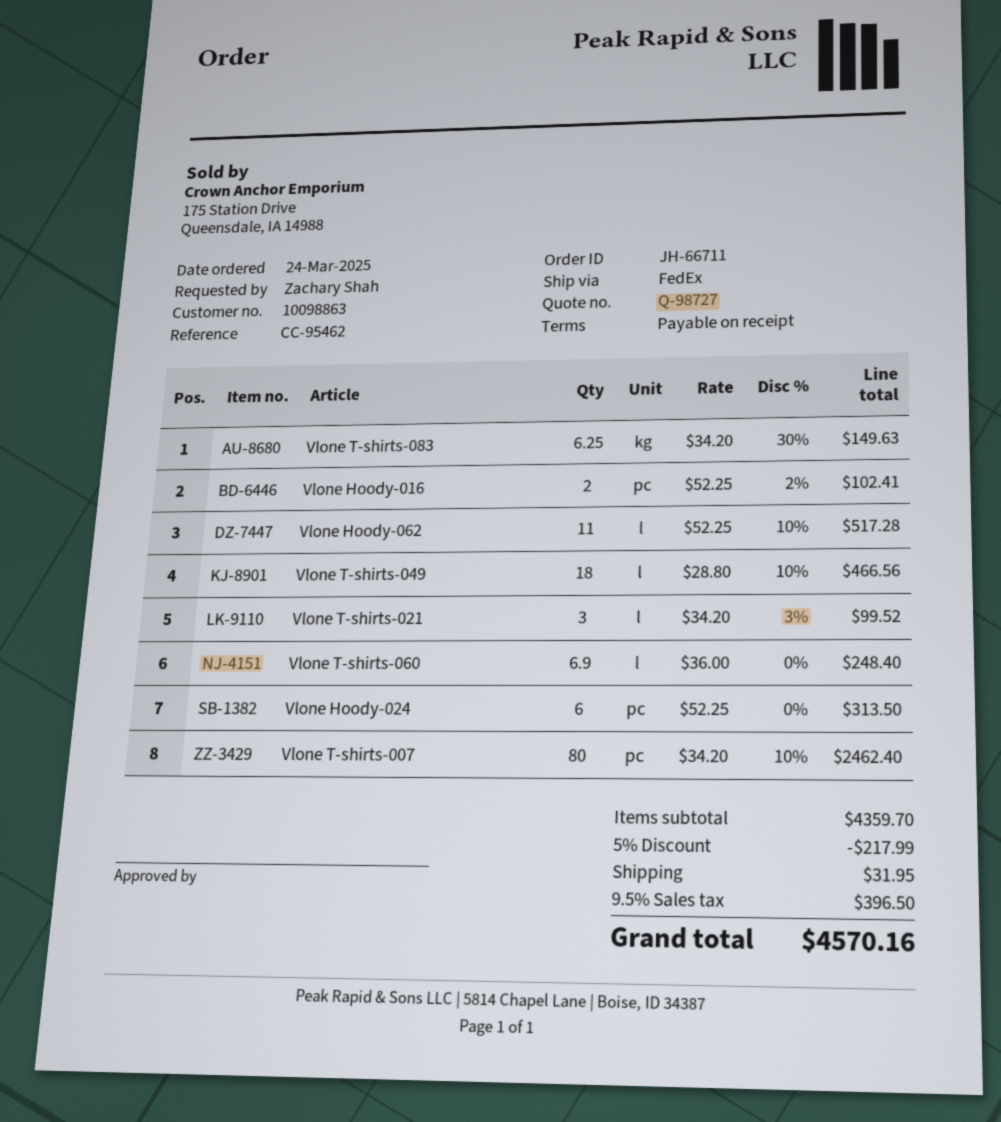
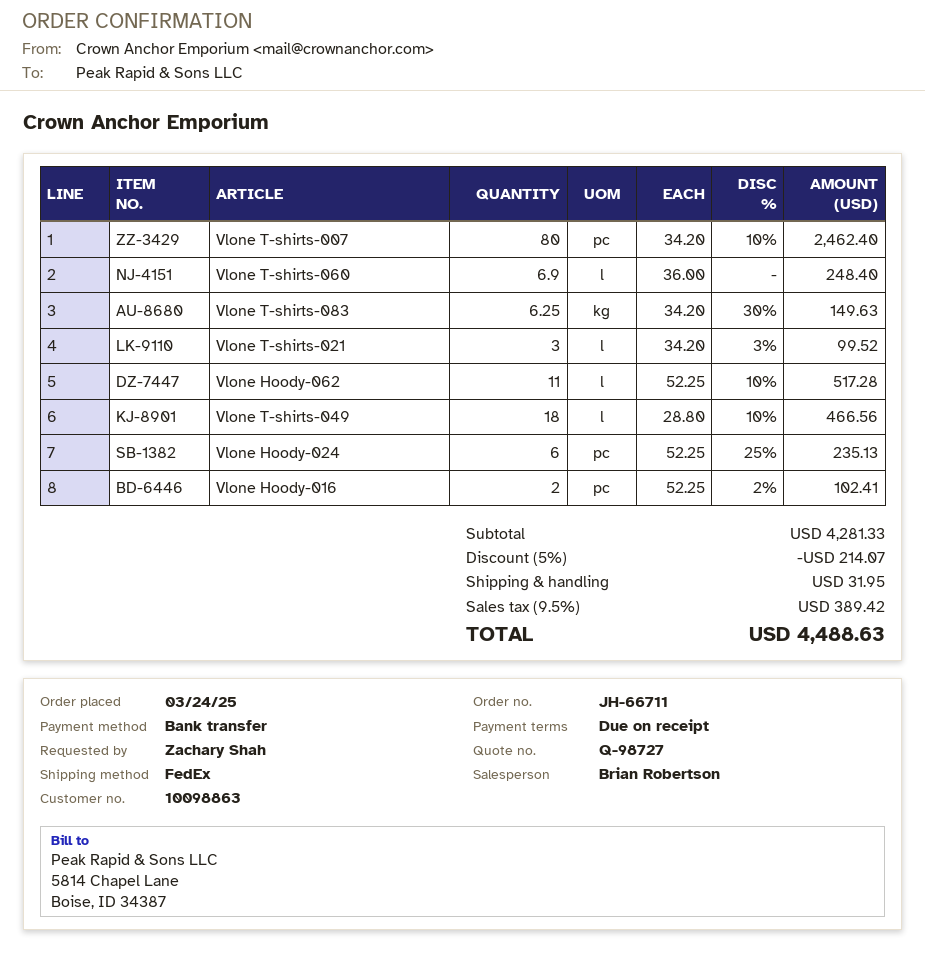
Vlone Hoody-024: 6 x 52.25 = 313.50 -> 6 x 52.25 - 25% = 235.13
subtotal: 4359.70 -> 4281.33
discount: 5% = 217.99 -> 5% = 214.07
tax: 9.5% = 396.50 -> 9.5% = 389.42
total: 4570.16 -> 4488.63

